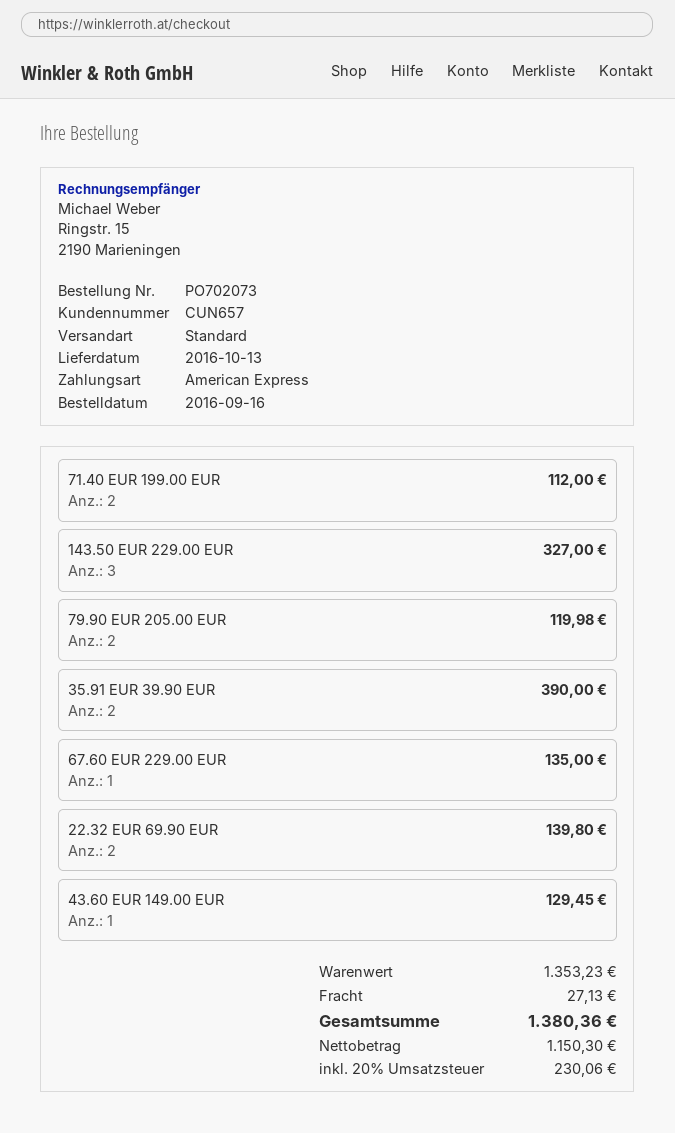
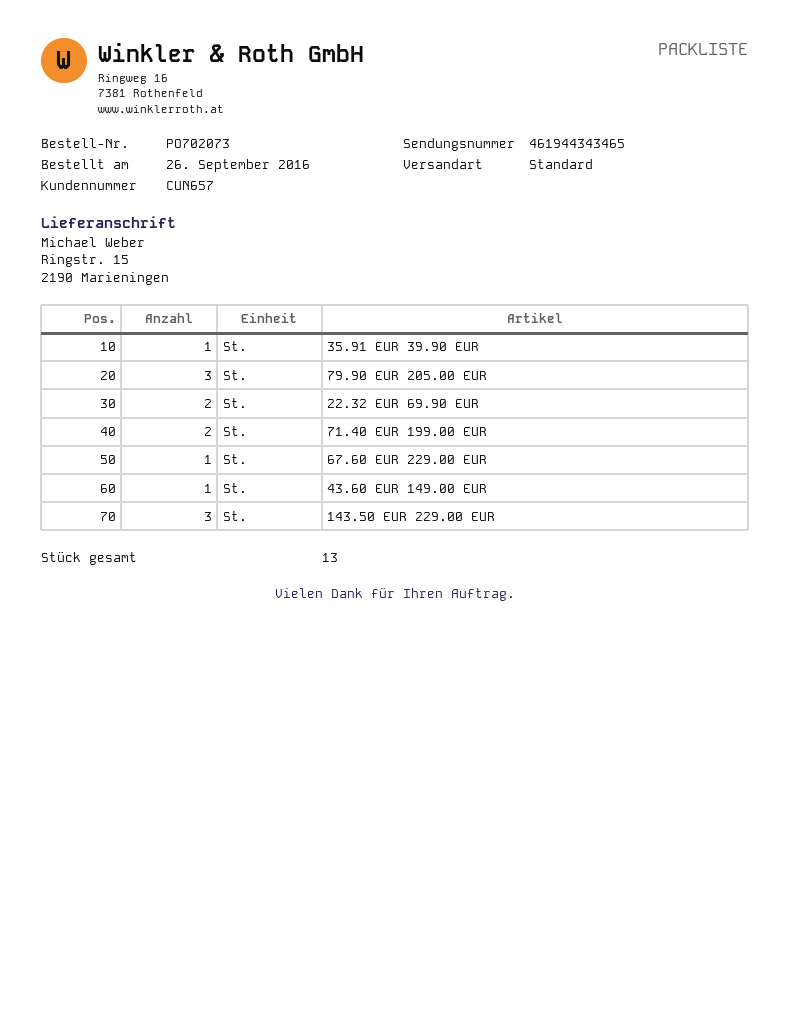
order date: 2016-09-16 -> 2016-09-26
79.90 EUR 205.00 EUR: 2 -> 3
35.91 EUR 39.90 EUR: 2 -> 1

